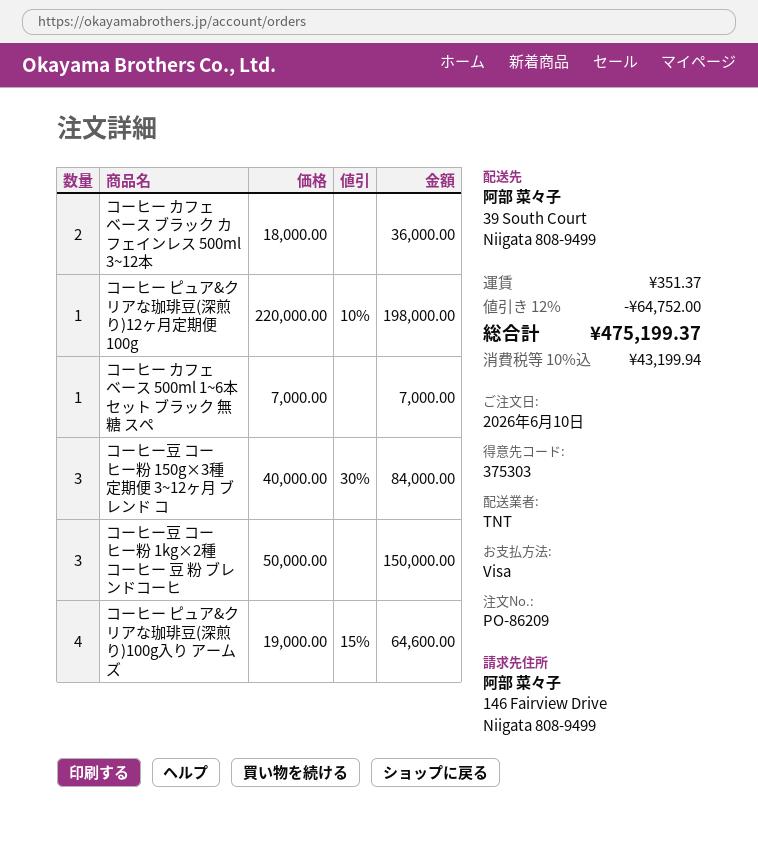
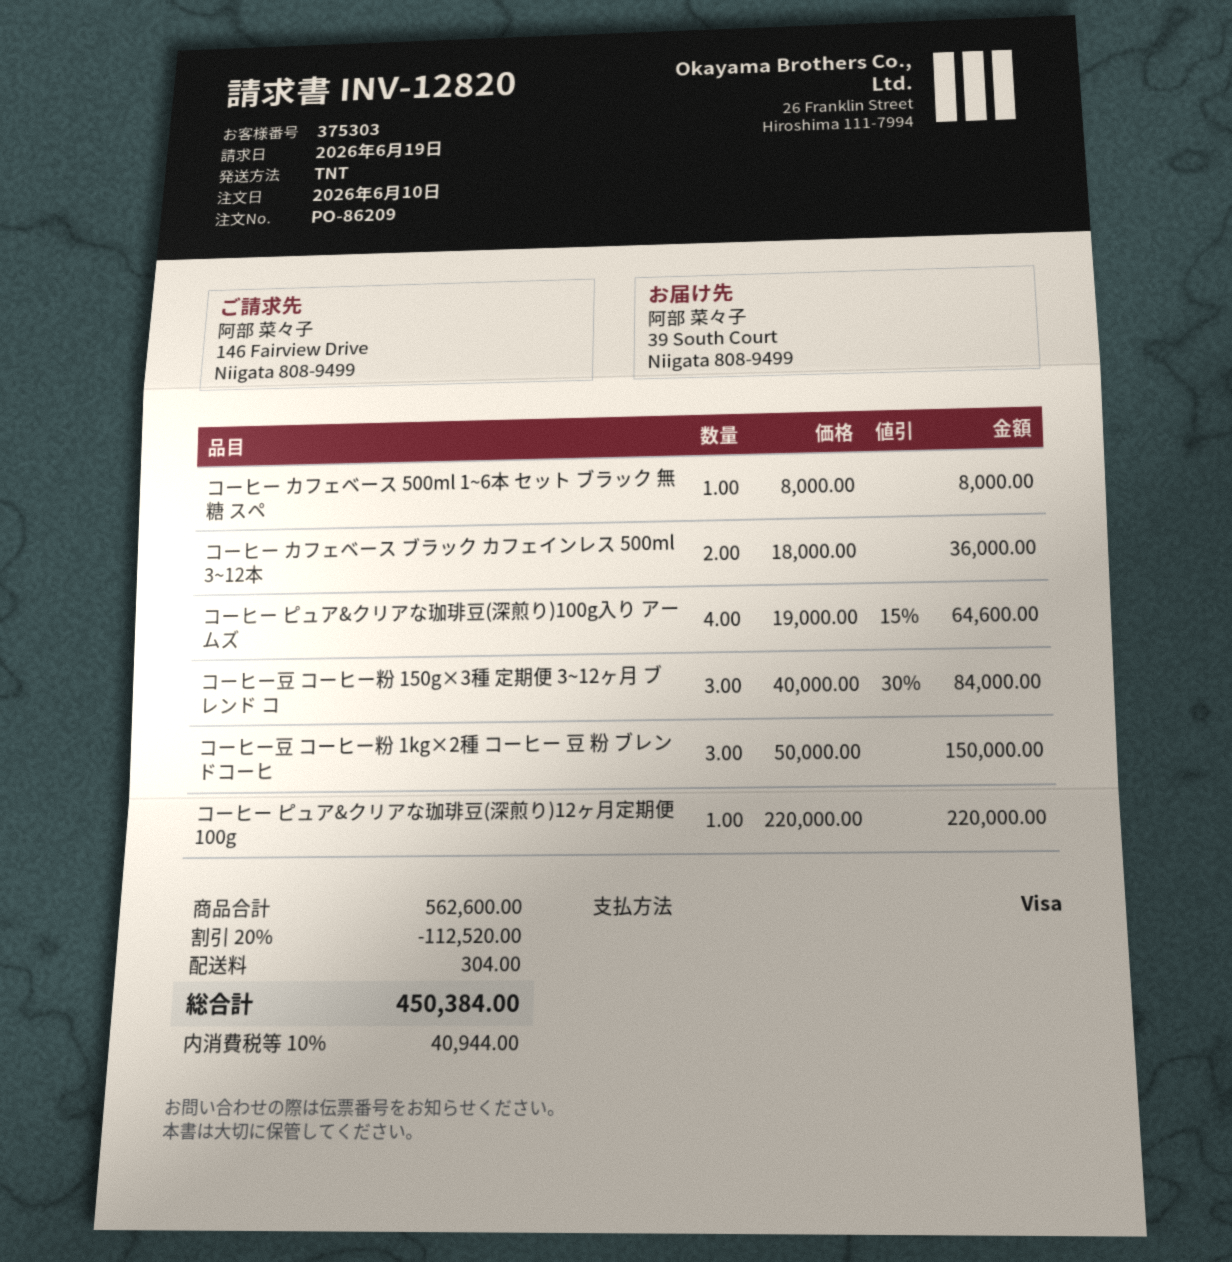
コーヒー ピュア&クリアな珈琲豆(深煎り)12ヶ月定期便 100g: 1 x 220000.00 - 10% = 198000.00 -> 1 x 220000.00 = 220000.00
コーヒー カフェベース 500ml 1~6本 セット ブラック 無糖 スペ: 1 x 7000.00 = 7000.00 -> 1 x 8000.00 = 8000.00
discount: 12% = 64752.00 -> 20% = 112520.00
shipping: 351.37 -> 304.00
tax: 10% = 43199.94 -> 10% = 40944.00
total: 475199.37 -> 450384.00

